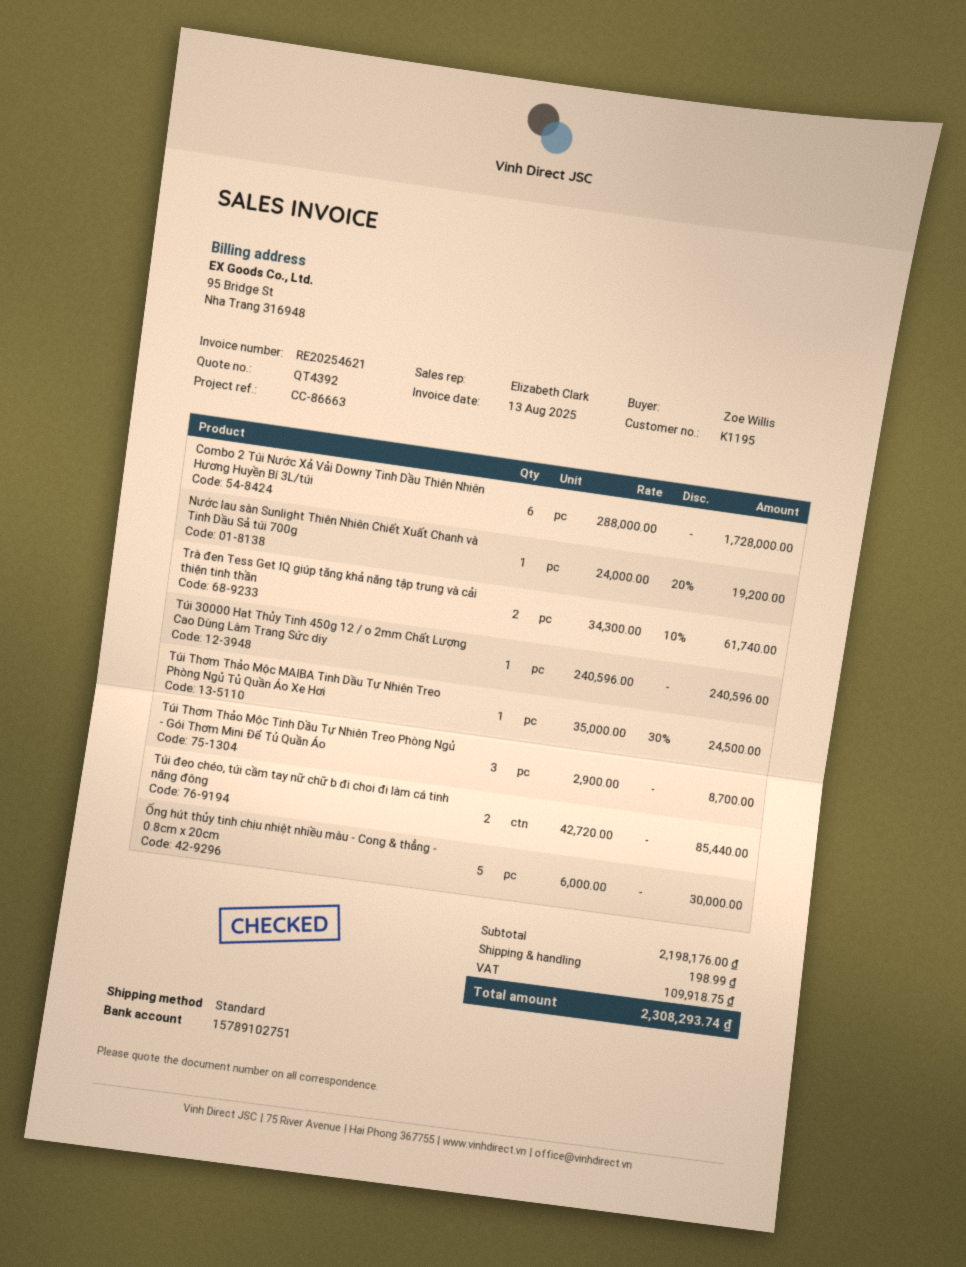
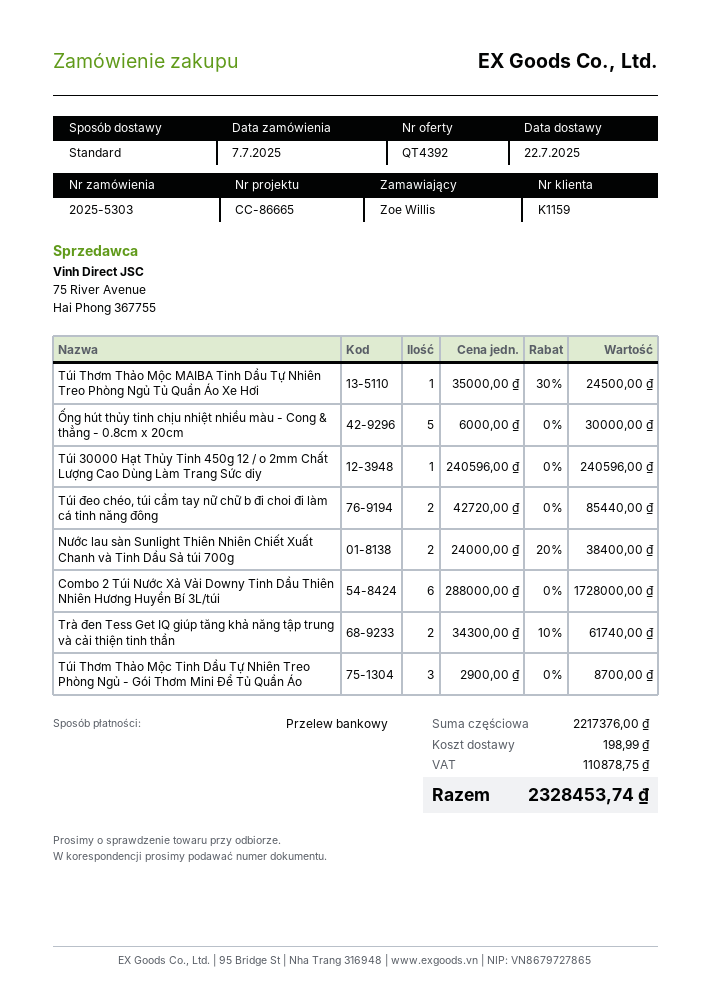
customer number: K1195 -> K1159
reference: CC-86663 -> CC-86665
Nước lau sàn Sunlight Thiên Nhiên Chiết Xuất Chanh và Tinh Dầu Sả túi 700g: 1 x 24000.00 - 20% = 19200.00 -> 2 x 24000.00 - 20% = 38400.00
subtotal: 2198176.00 -> 2217376.00
tax: 109918.75 -> 110878.75
total: 2308293.74 -> 2328453.74

